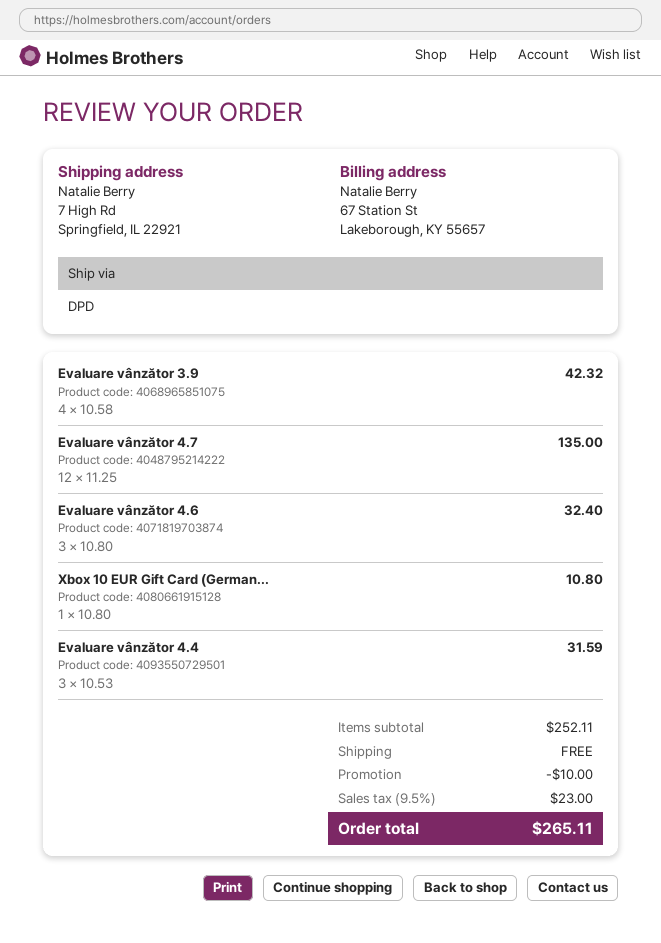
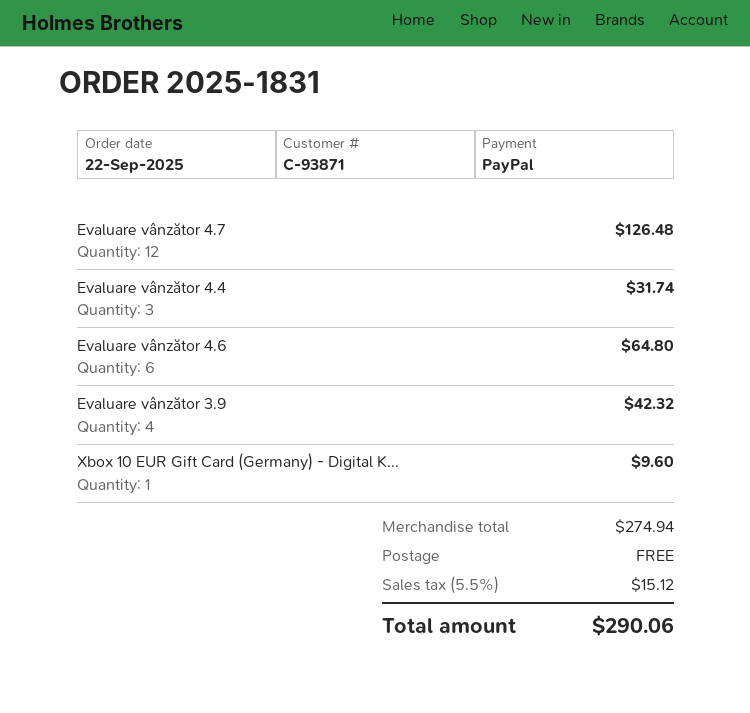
Evaluare vânzător 4.7: 12 for 135.00 -> 12 for 126.48
Evaluare vânzător 4.6: 3 for 32.40 -> 6 for 64.80
Xbox 10 EUR Gift Card (German...: 1 for 10.80 -> 1 for 9.60
Evaluare vânzător 4.4: 3 for 31.59 -> 3 for 31.74
subtotal: 252.11 -> 274.94
discount: 10.00 -> none
tax: 9.5% = 23.00 -> 5.5% = 15.12
total: 265.11 -> 290.06

